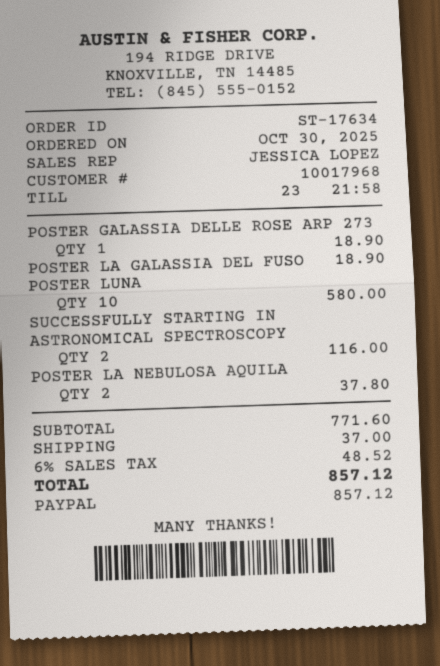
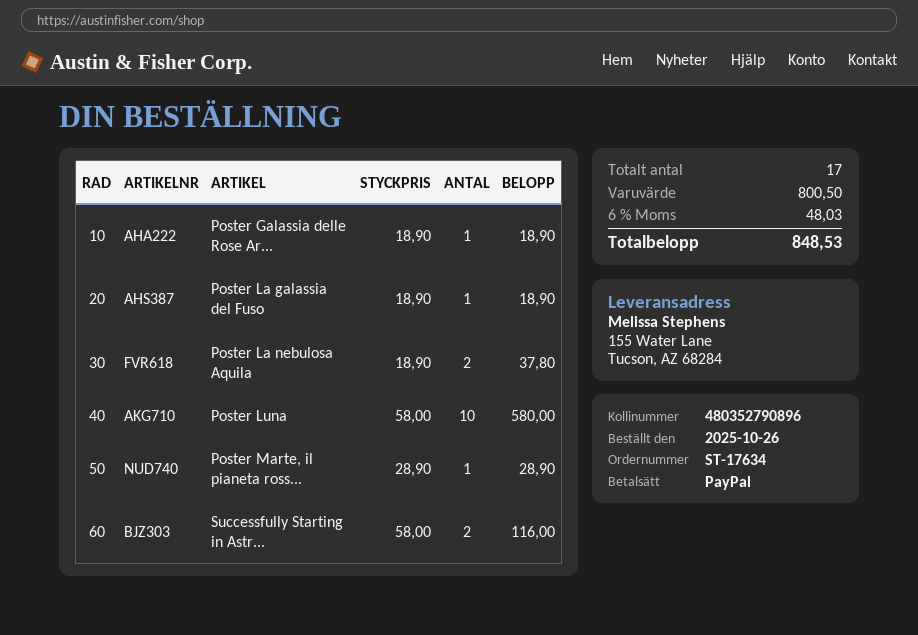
order date: 2025-10-30 -> 2025-10-26
Poster Marte, il pianeta ross...: none -> 1 for 28.90
subtotal: 771.60 -> 800.50
shipping: 37.00 -> none
tax: 6% = 48.52 -> 6% = 48.03
total: 857.12 -> 848.53

